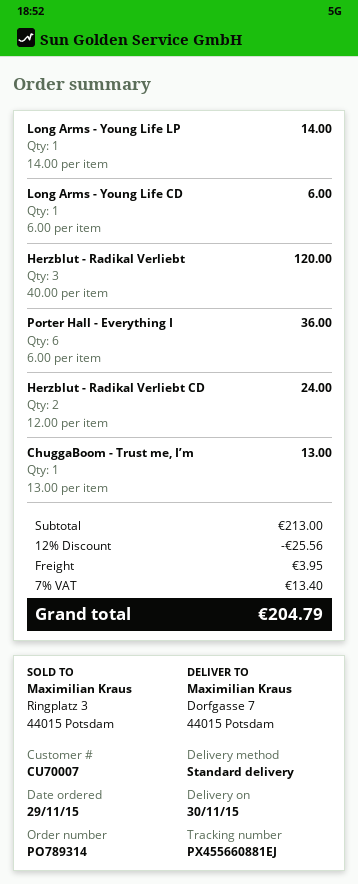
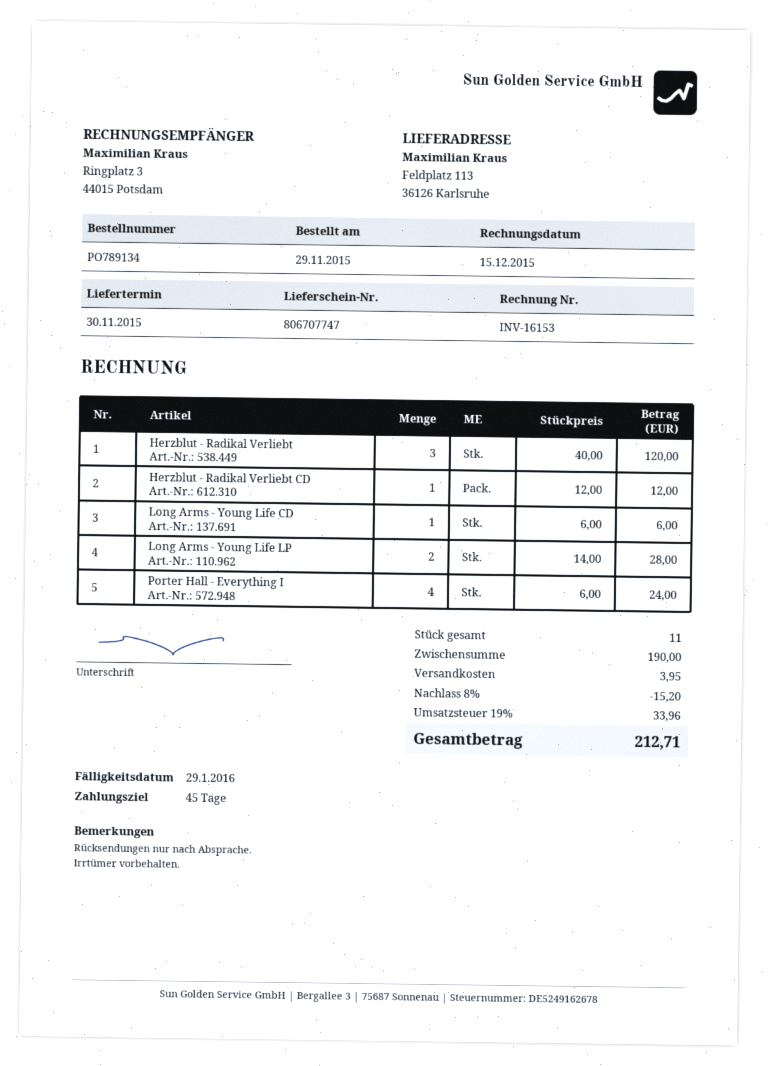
order number: PO789314 -> PO789134
ship to: Dorfgasse 7, 44015 Potsdam -> Feldplatz 113, 36126 Karlsruhe
Long Arms - Young Life LP: 1 x 14.00 = 14.00 -> 2 x 14.00 = 28.00
Porter Hall - Everything I: 6 x 6.00 = 36.00 -> 4 x 6.00 = 24.00
Herzblut - Radikal Verliebt CD: 2 x 12.00 = 24.00 -> 1 x 12.00 = 12.00
ChuggaBoom - Trust me, I’m: 1 x 13.00 = 13.00 -> none
subtotal: 213.00 -> 190.00
discount: 12% = 25.56 -> 8% = 15.20
tax: 7% = 13.40 -> 19% = 33.96
total: 204.79 -> 212.71

